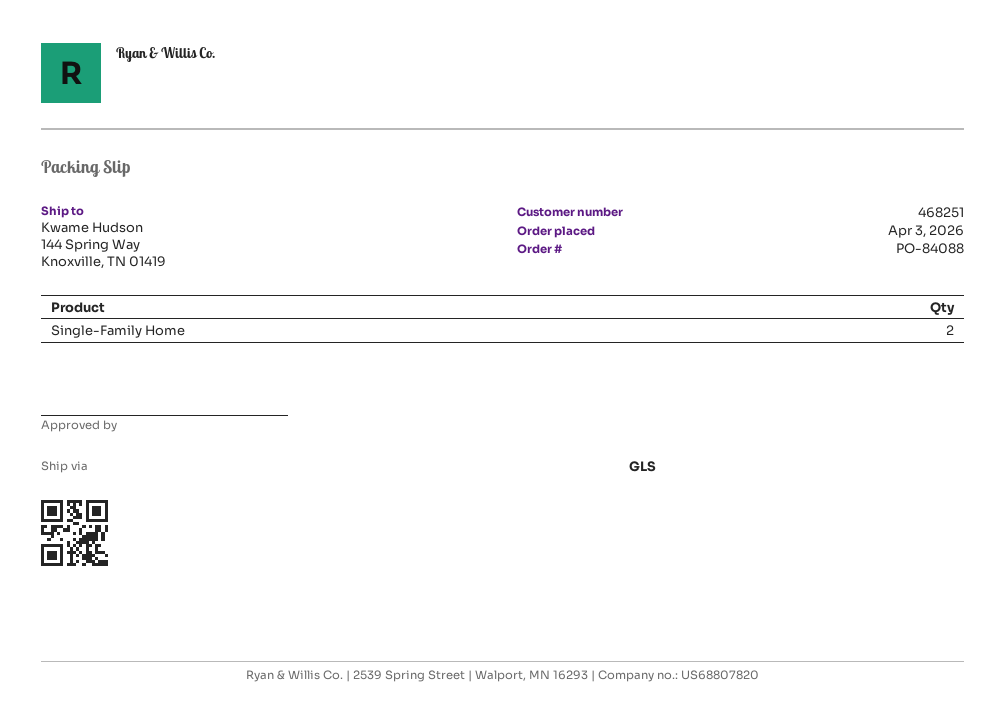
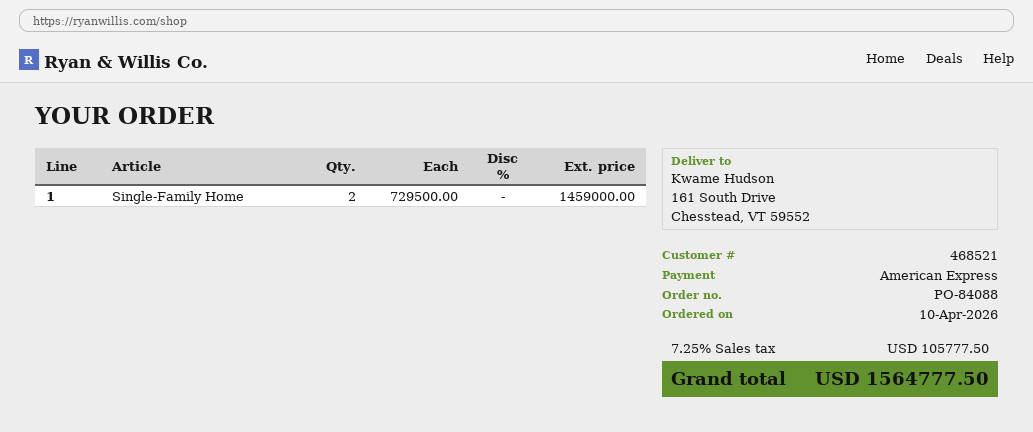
order date: 2026-04-03 -> 2026-04-10
customer number: 468251 -> 468521
ship to: 144 Spring Way, Knoxville, TN 01419 -> 161 South Drive, Chesstead, VT 59552

